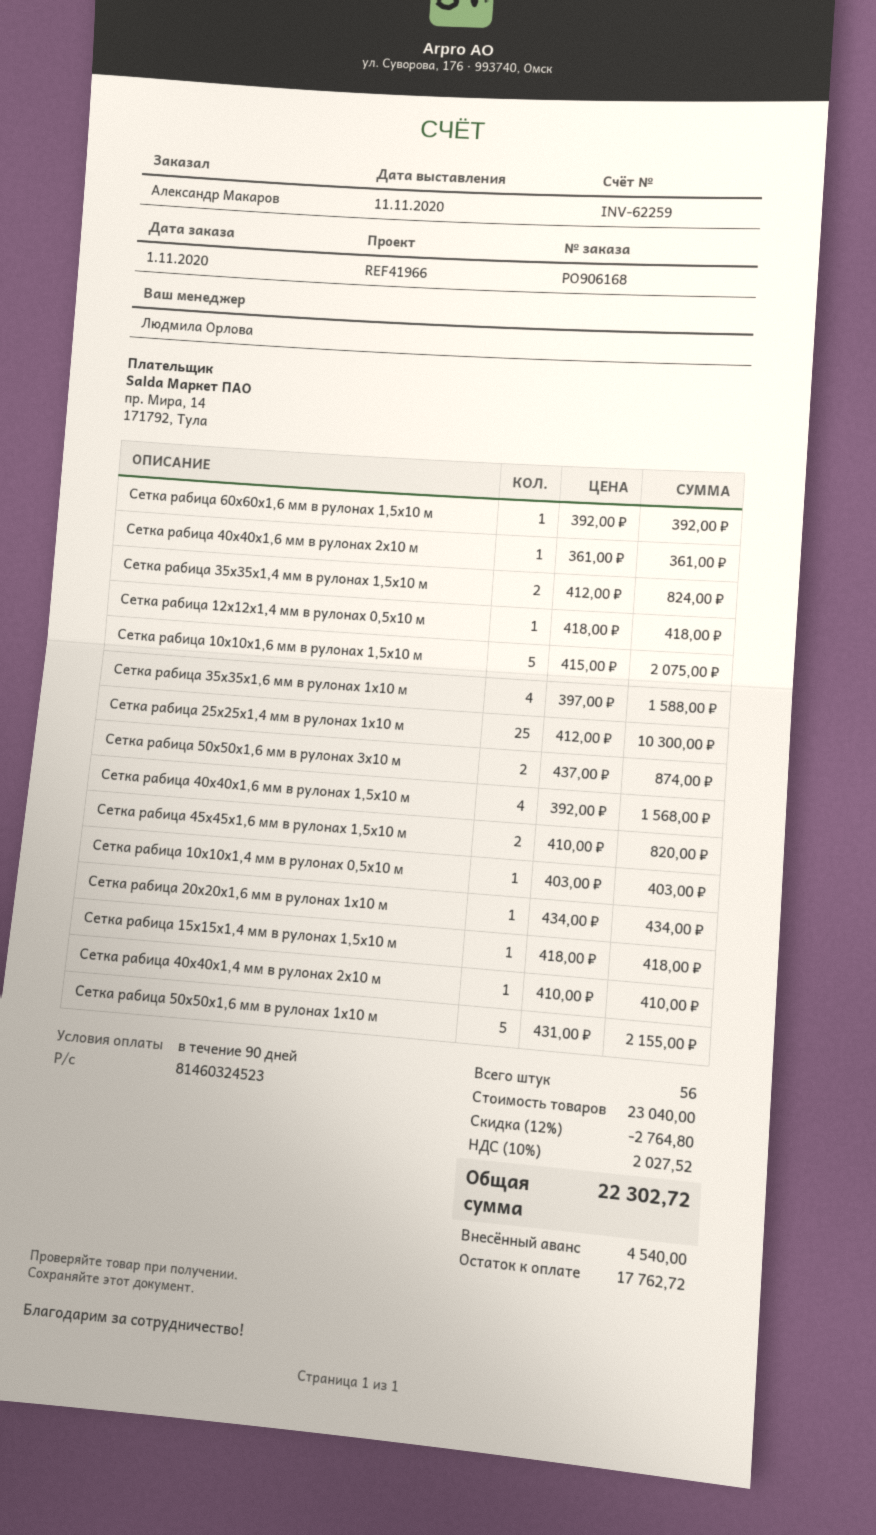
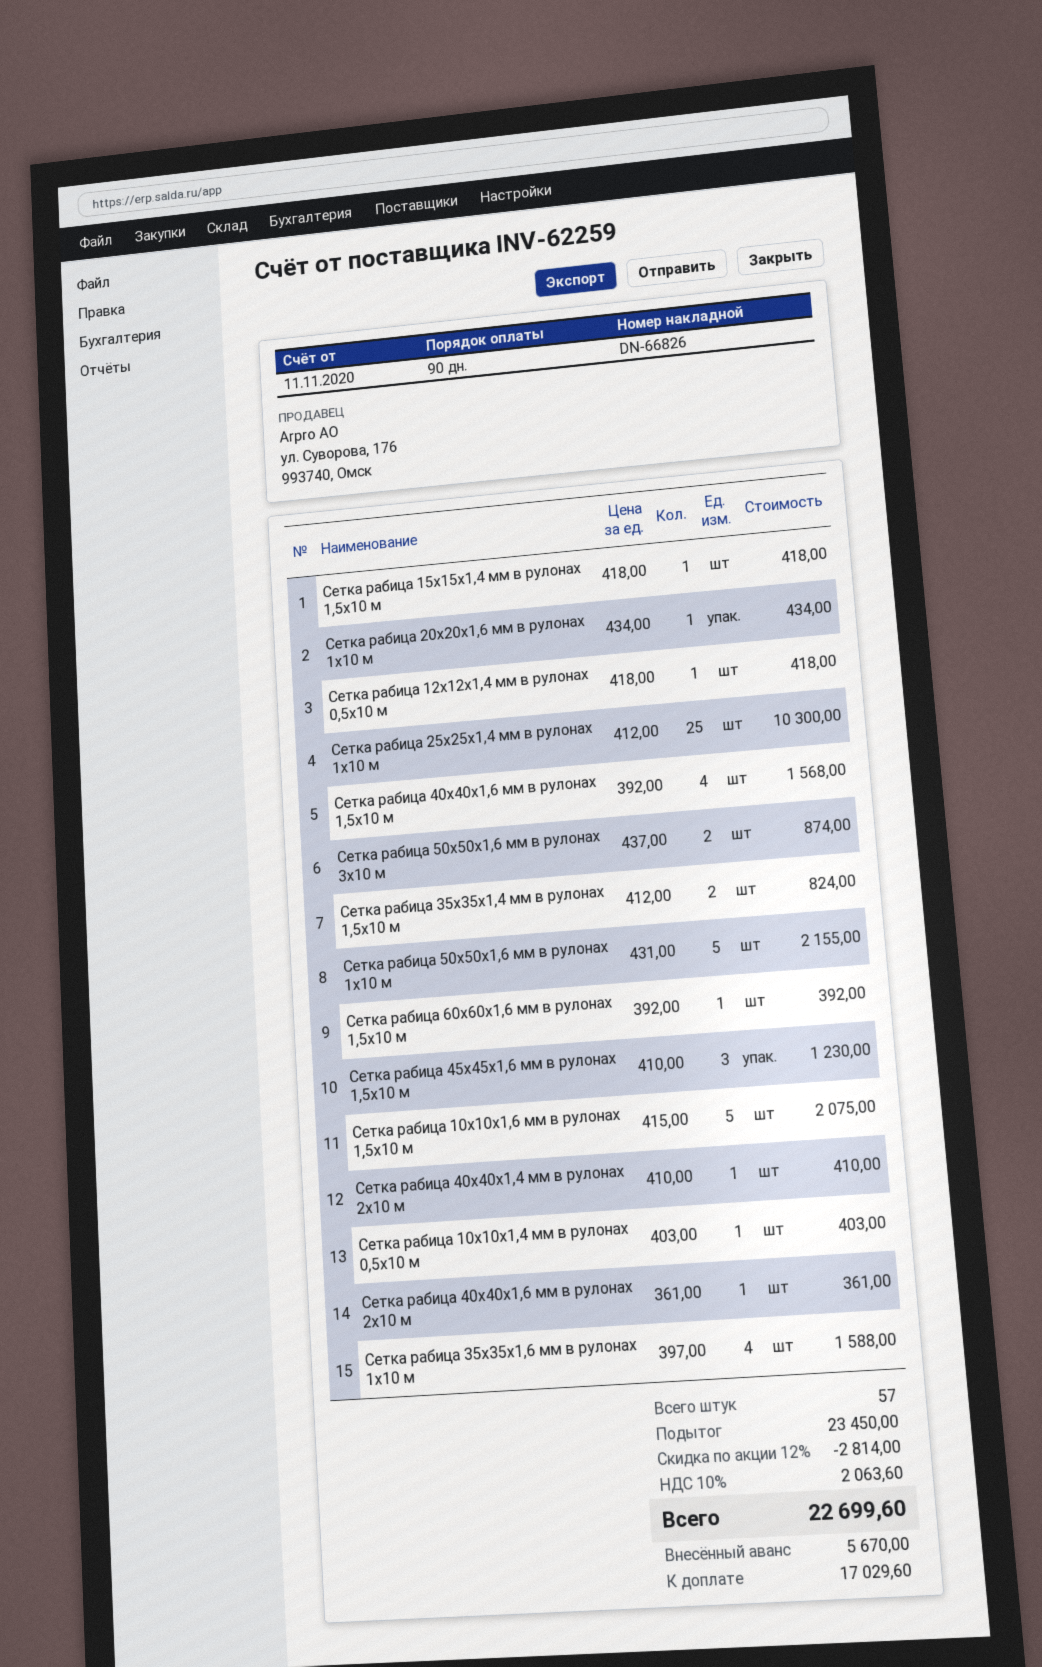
Сетка рабица 45х45х1,6 мм в рулонах 1,5х10 м: 2 x 410.00 = 820.00 -> 3 x 410.00 = 1230.00
total quantity: 56 -> 57
subtotal: 23040.00 -> 23450.00
discount: 12% = 2764.80 -> 12% = 2814.00
tax: 10% = 2027.52 -> 10% = 2063.60
total: 22302.72 -> 22699.60
deposit: 4540.00 -> 5670.00
balance: 17762.72 -> 17029.60

